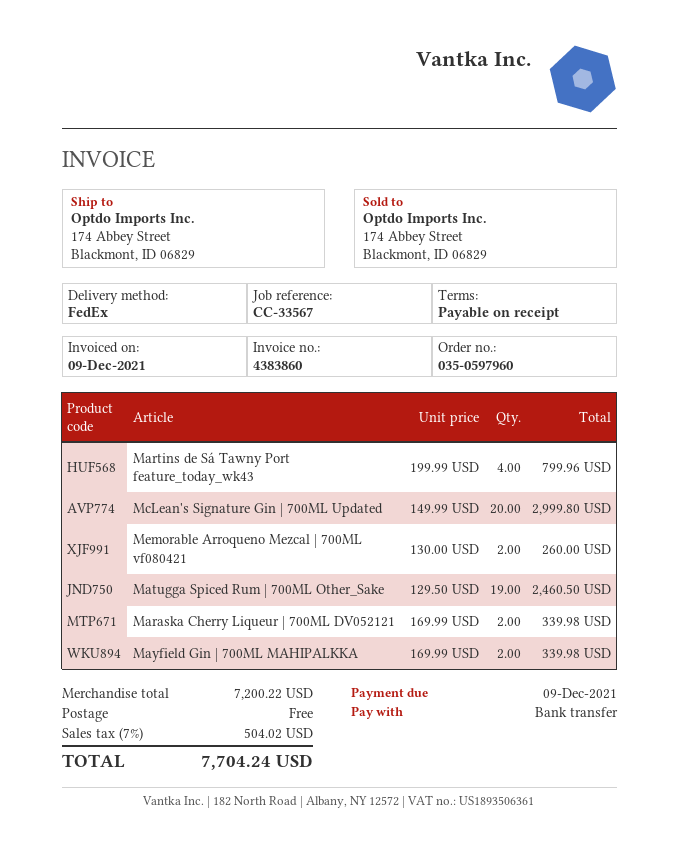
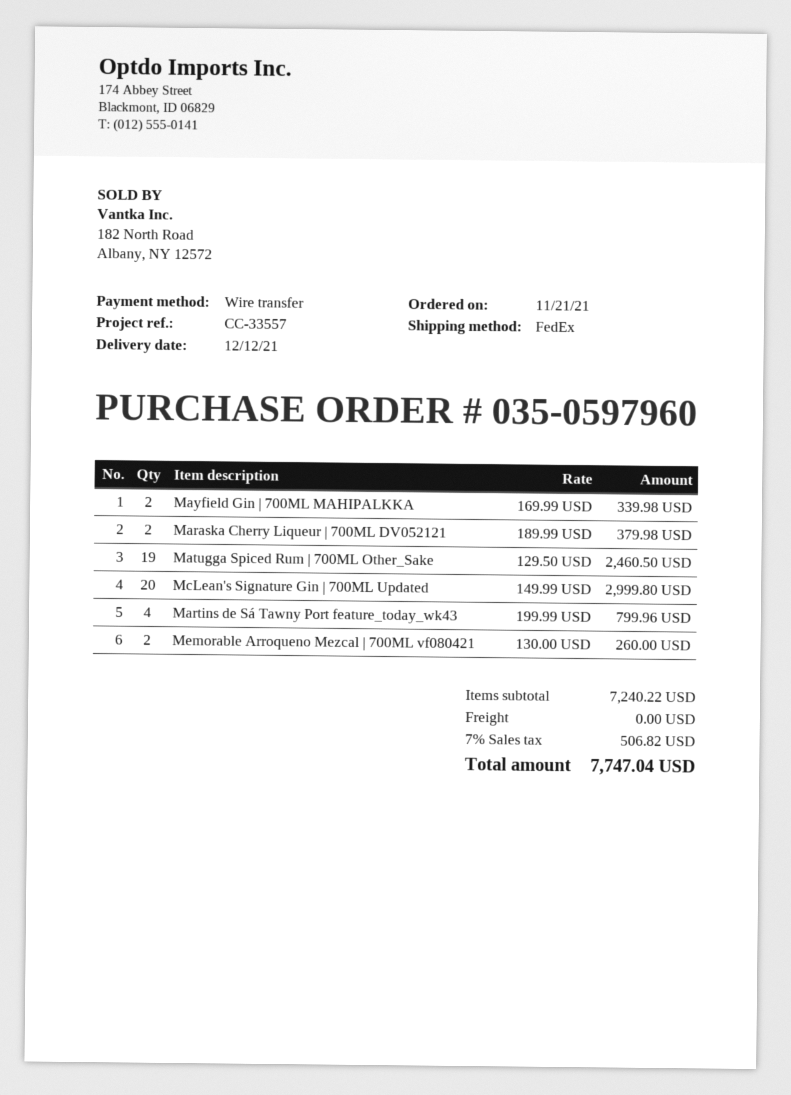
reference: CC-33567 -> CC-33557
Maraska Cherry Liqueur | 700ML DV052121: 2 x 169.99 = 339.98 -> 2 x 189.99 = 379.98
subtotal: 7200.22 -> 7240.22
tax: 7% = 504.02 -> 7% = 506.82
total: 7704.24 -> 7747.04

